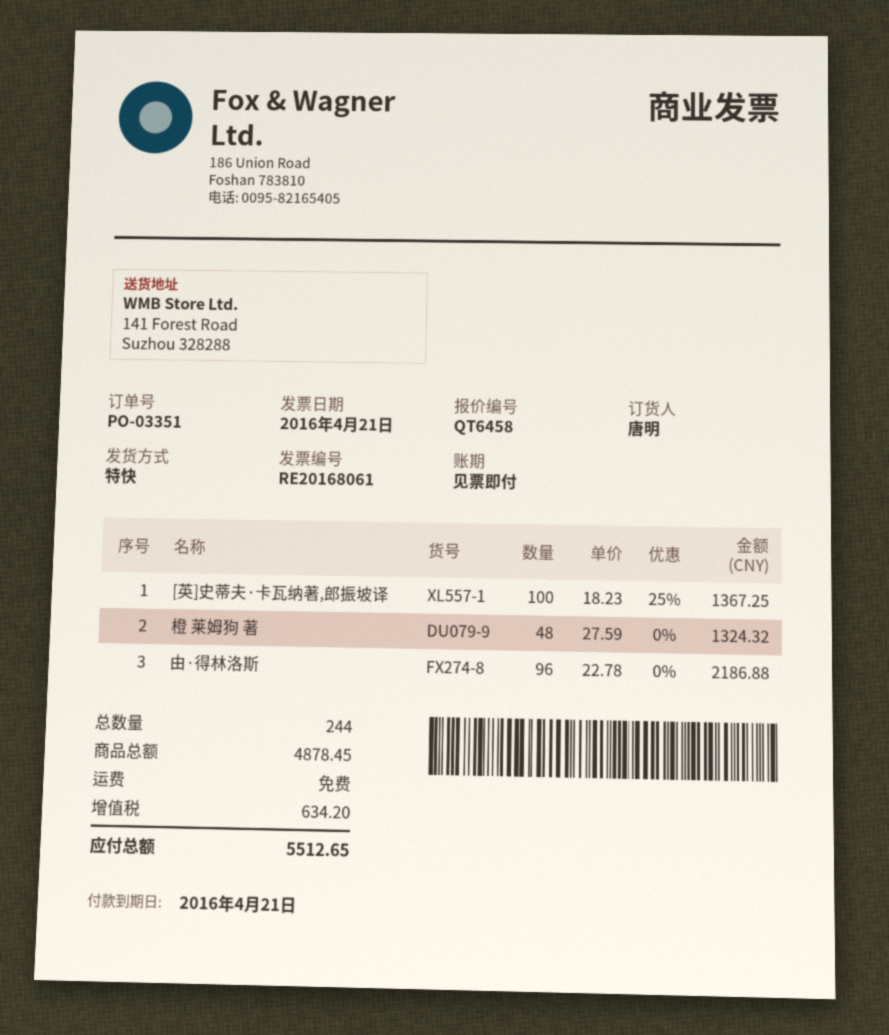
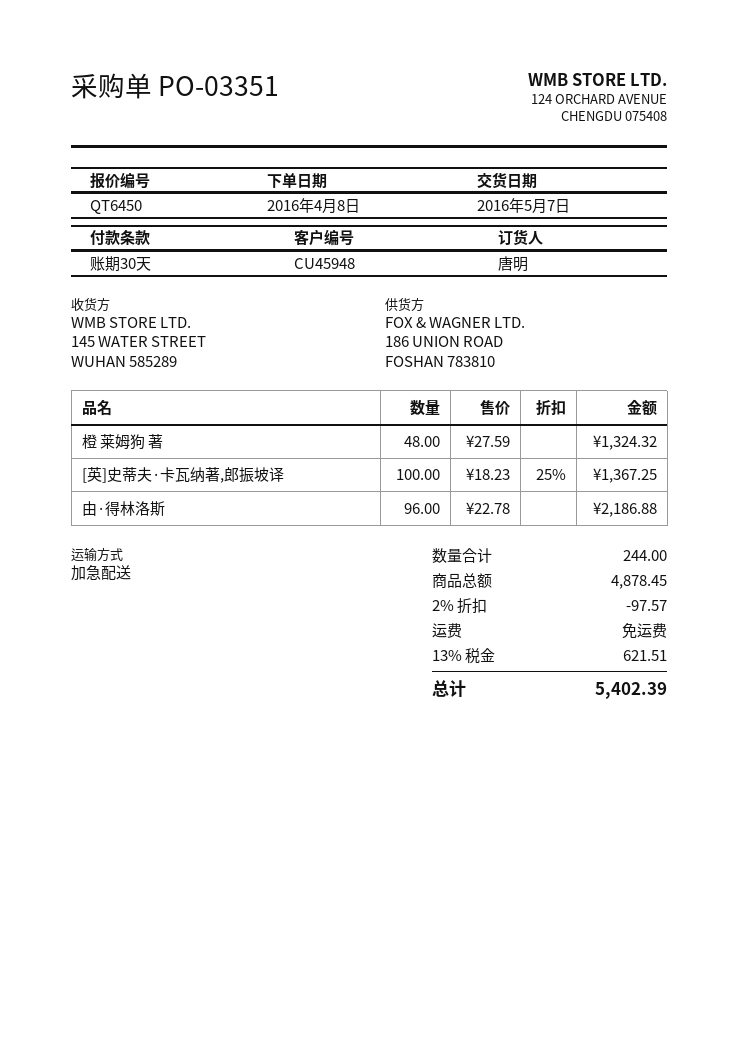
quote number: QT6458 -> QT6450
payment terms: on receipt -> 30 days
ship to: 141 Forest Road, Suzhou 328288 -> 145 WATER STREET, WUHAN 585289
discount: none -> 2% = 97.57
tax: 634.20 -> 621.51
total: 5512.65 -> 5402.39

